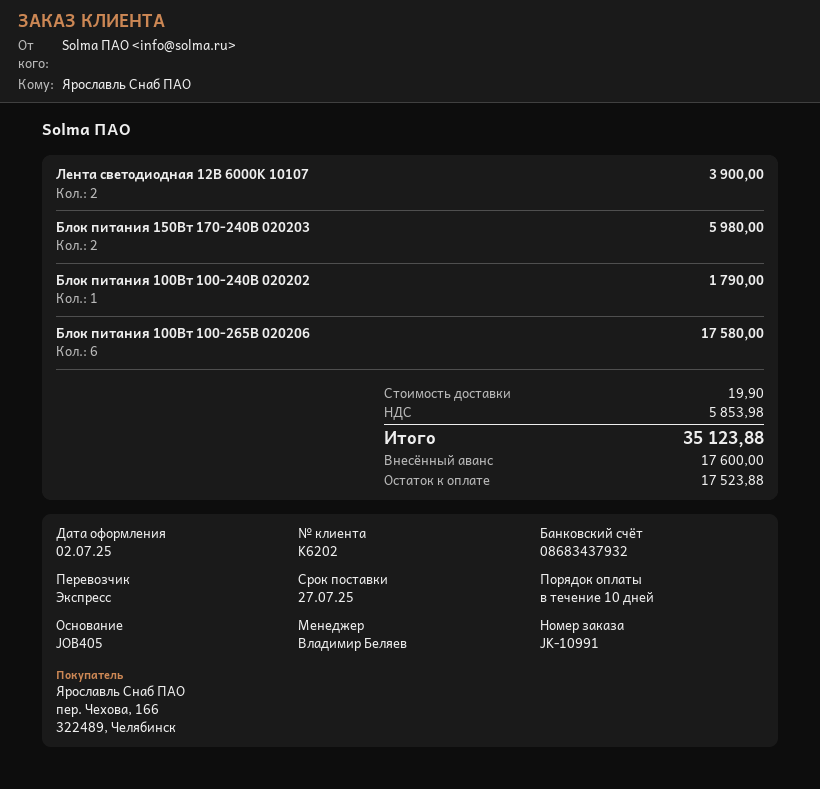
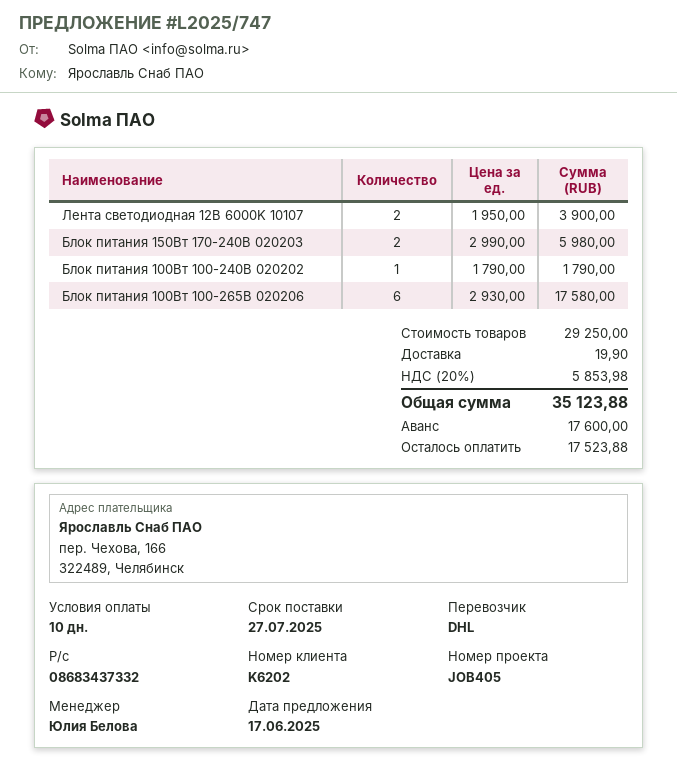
sales rep: Владимир Беляев -> Юлия Белова
bank account: 08683437932 -> 08683437332
shipping method: express -> DHL

